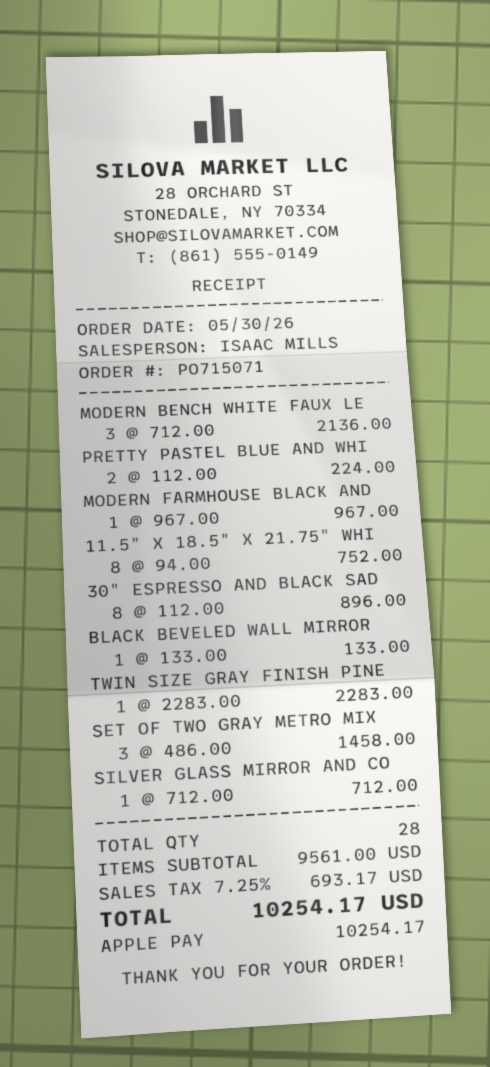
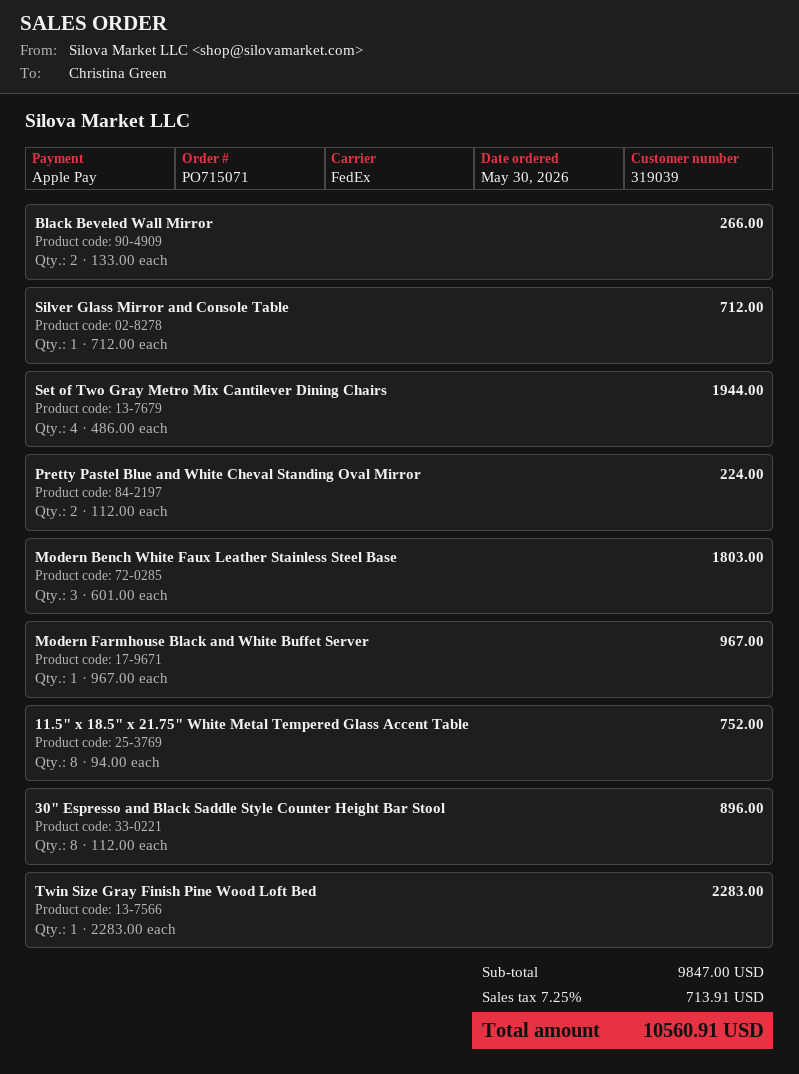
MODERN BENCH WHITE FAUX LE: 3 x 712.00 = 2136.00 -> 3 x 601.00 = 1803.00
BLACK BEVELED WALL MIRROR: 1 x 133.00 = 133.00 -> 2 x 133.00 = 266.00
SET OF TWO GRAY METRO MIX: 3 x 486.00 = 1458.00 -> 4 x 486.00 = 1944.00
subtotal: 9561.00 -> 9847.00
tax: 7.25% = 693.17 -> 7.25% = 713.91
total: 10254.17 -> 10560.91

